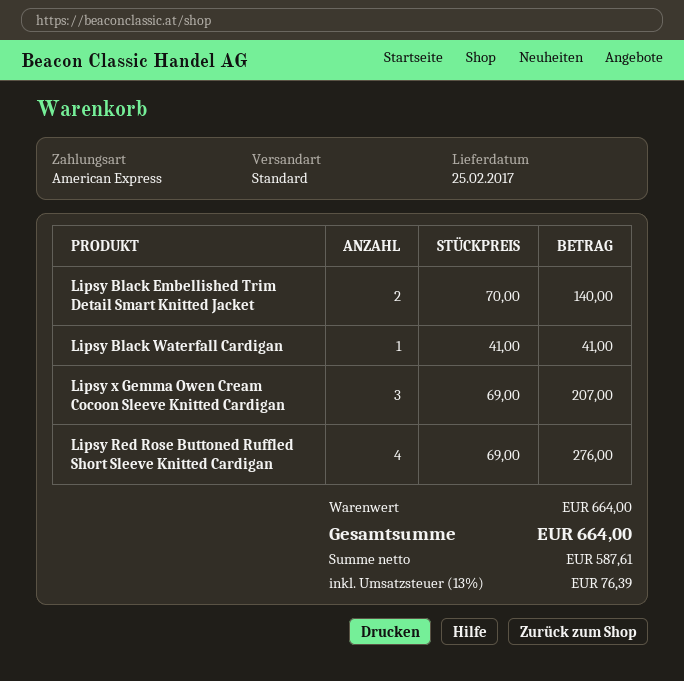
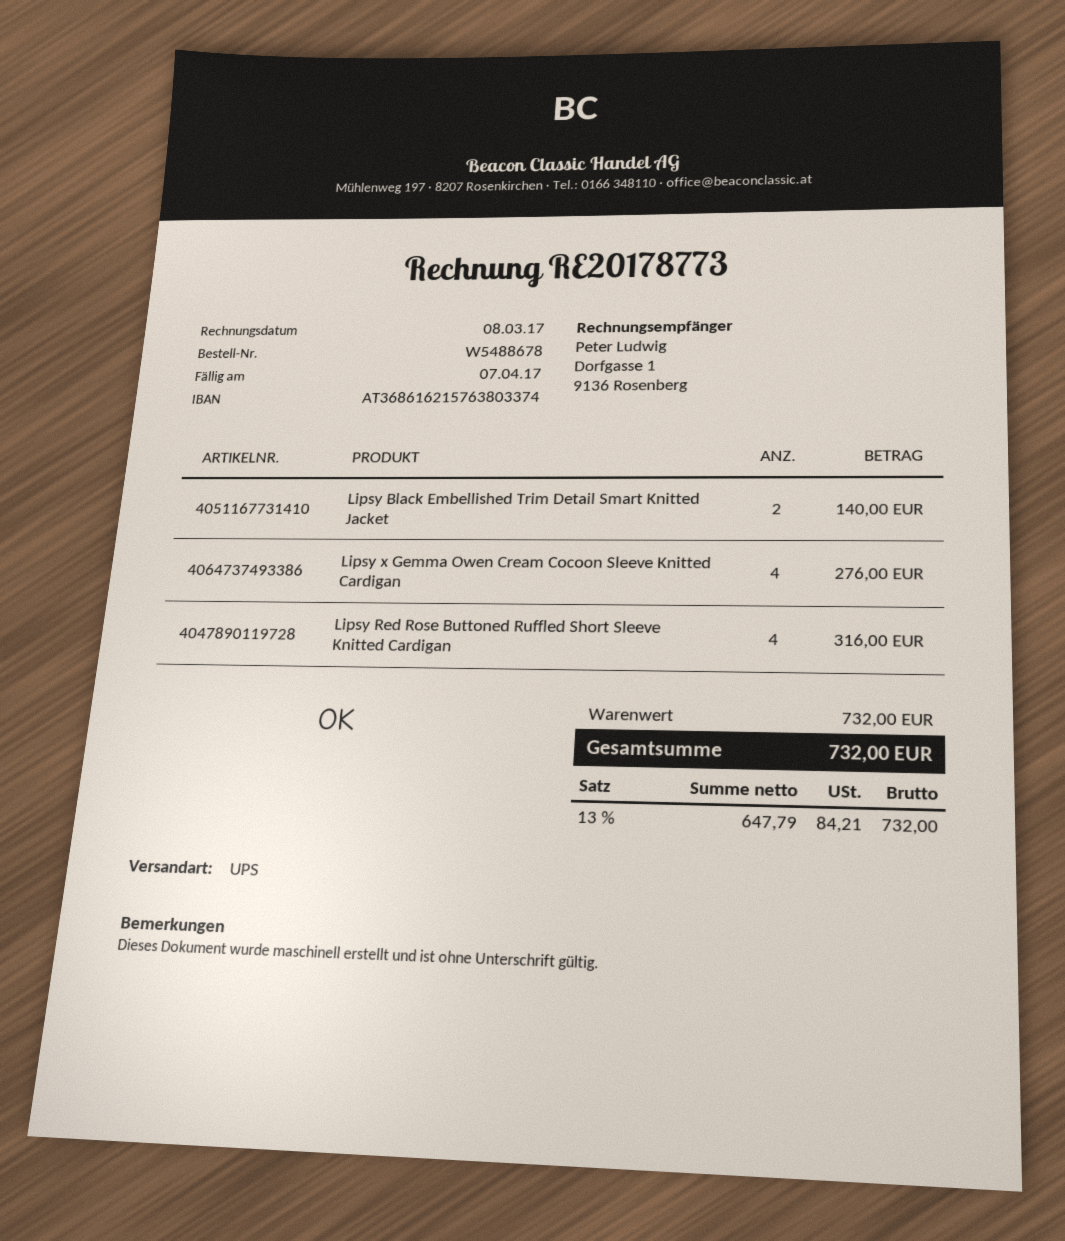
shipping method: standard -> UPS
Lipsy Black Waterfall Cardigan: 1 for 41.00 -> none
Lipsy x Gemma Owen Cream Cocoon Sleeve Knitted Cardigan: 3 for 207.00 -> 4 for 276.00
Lipsy Red Rose Buttoned Ruffled Short Sleeve Knitted Cardigan: 4 for 276.00 -> 4 for 316.00
subtotal: 664.00 -> 732.00
net: 587.61 -> 647.79
tax: 13% = 76.39 -> 13% = 84.21
total: 664.00 -> 732.00

